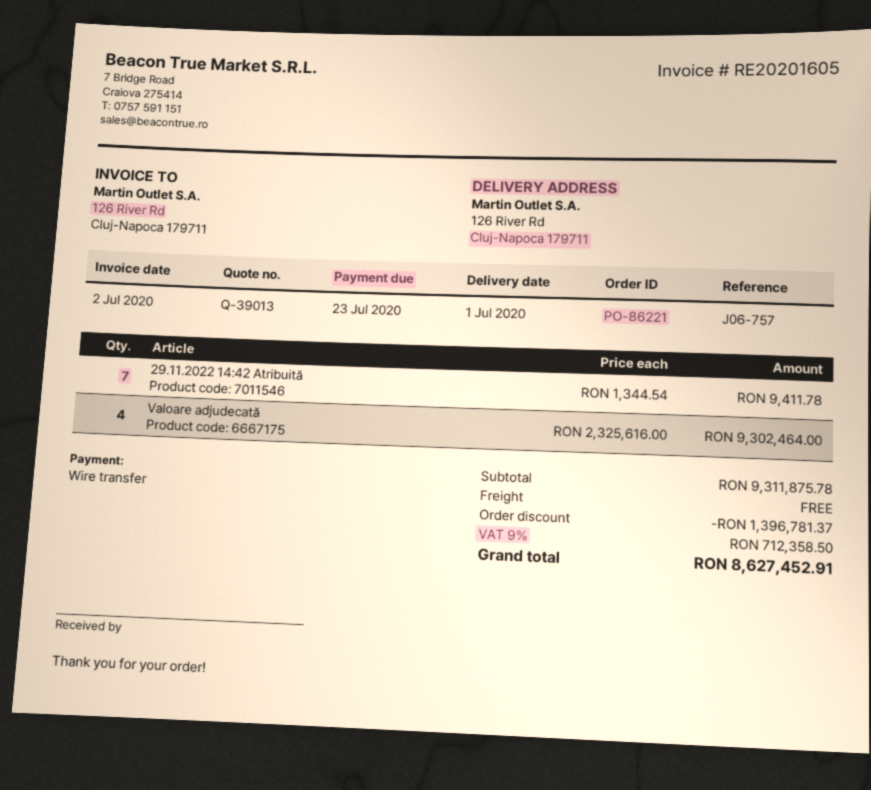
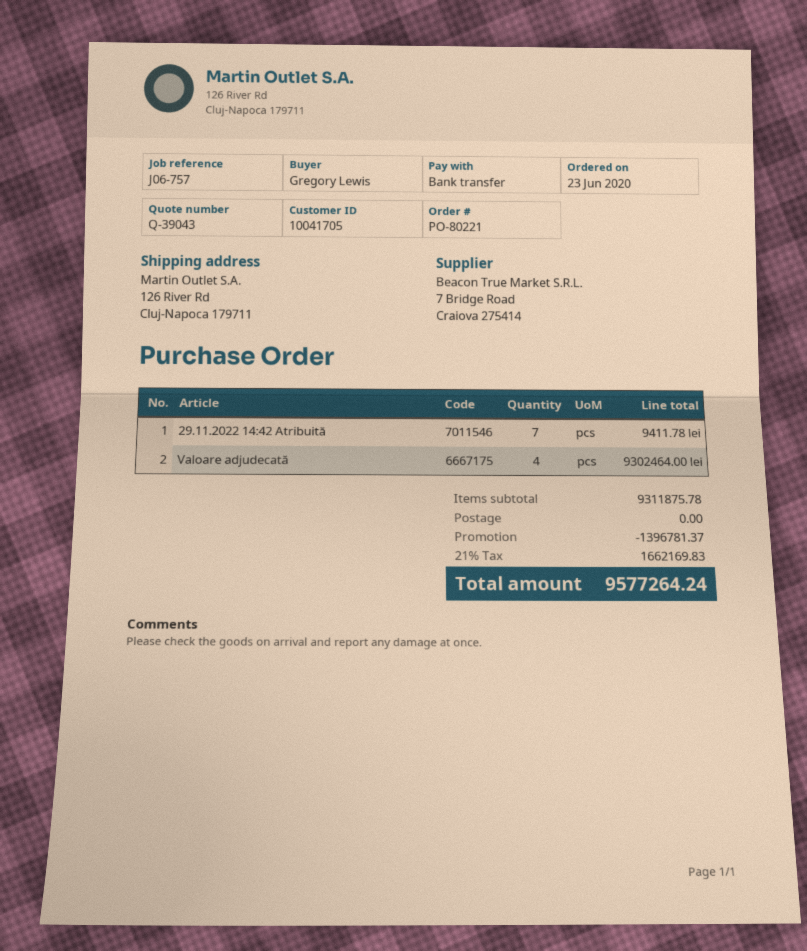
quote number: Q-39013 -> Q-39043
order number: PO-86221 -> PO-80221
tax: 9% = 712358.50 -> 21% = 1662169.83
total: 8627452.91 -> 9577264.24

